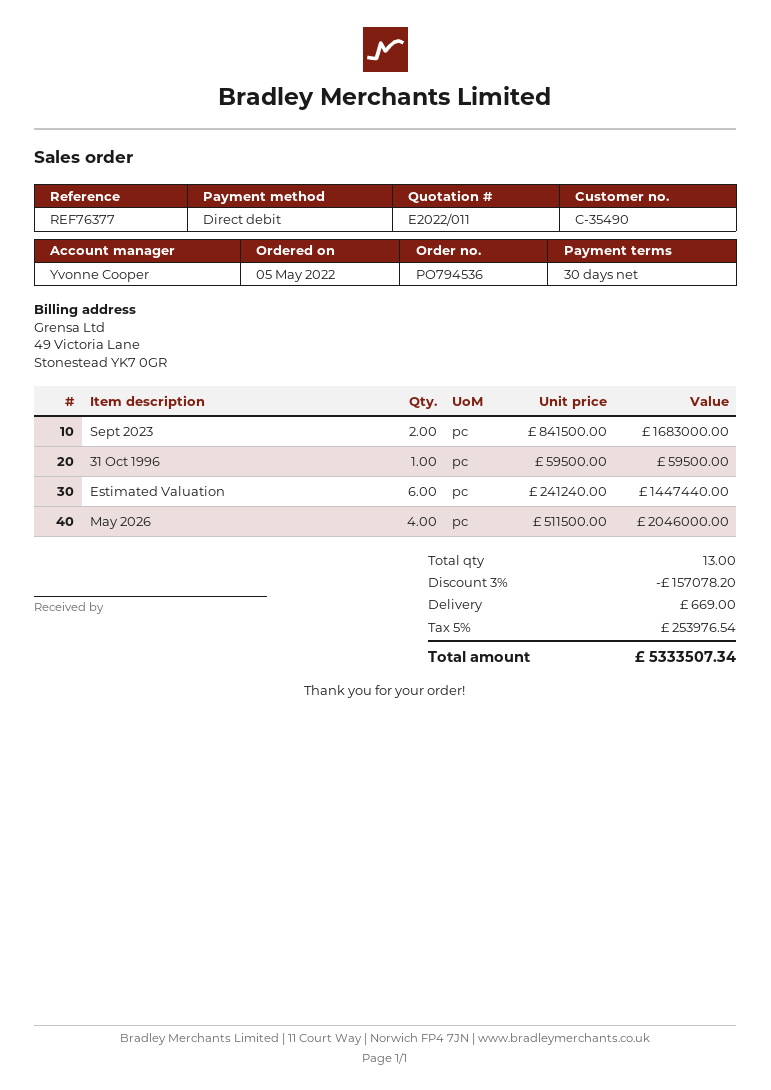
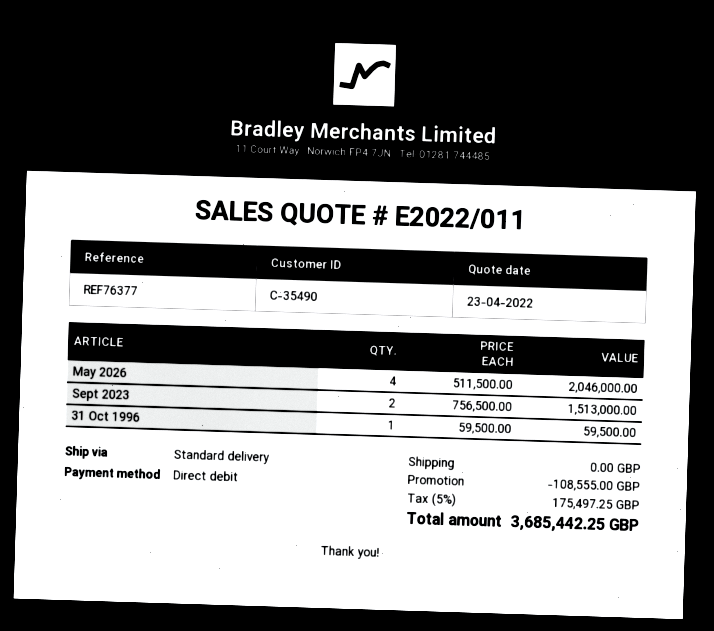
Sept 2023: 2 x 841500.00 = 1683000.00 -> 2 x 756500.00 = 1513000.00
Estimated Valuation: 6 x 241240.00 = 1447440.00 -> none
discount: 157078.20 -> 108555.00
shipping: 669.00 -> 0.00
tax: 5% = 253976.54 -> 5% = 175497.25
total: 5333507.34 -> 3685442.25

